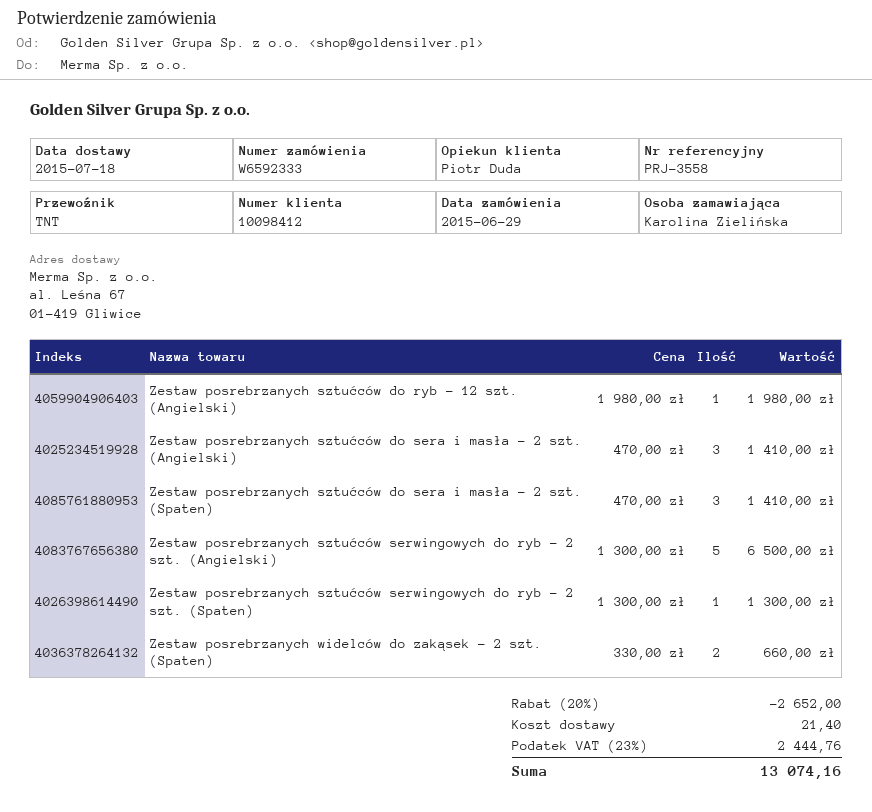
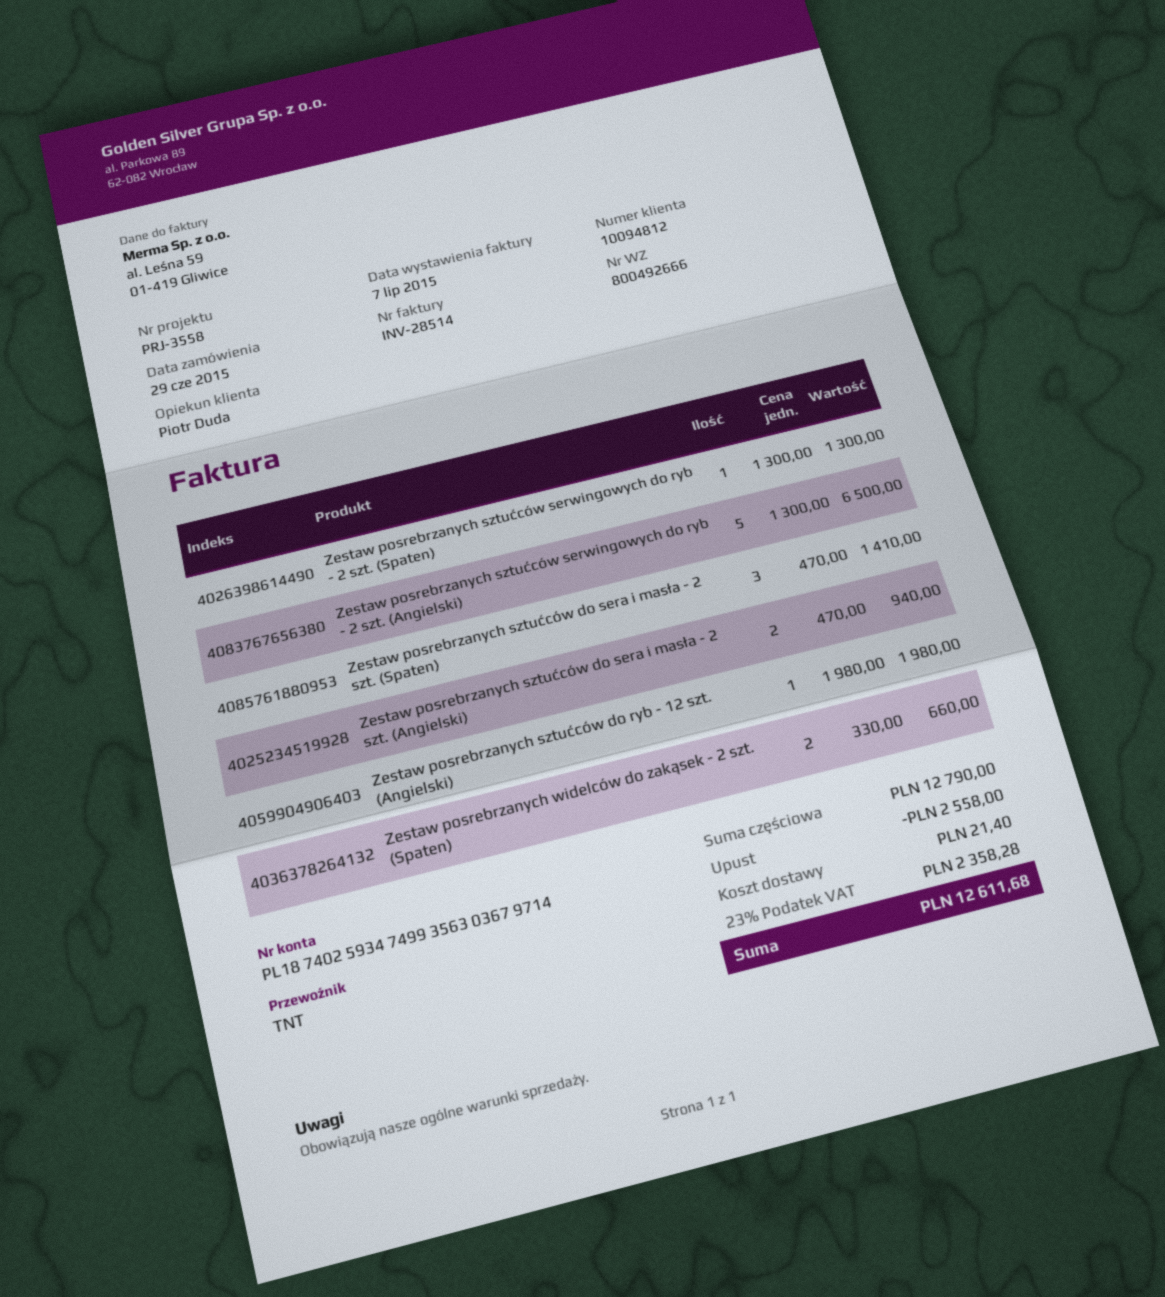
customer number: 10098412 -> 10094812
Zestaw posrebrzanych sztućców do sera i masła - 2 szt. (Angielski): 3 x 470.00 = 1410.00 -> 2 x 470.00 = 940.00
discount: 2652.00 -> 2558.00
tax: 23% = 2444.76 -> 23% = 2358.28
total: 13074.16 -> 12611.68

